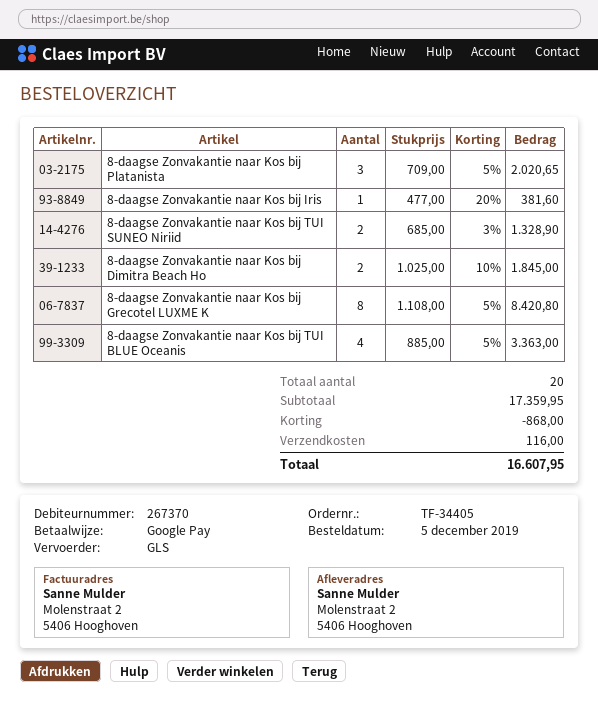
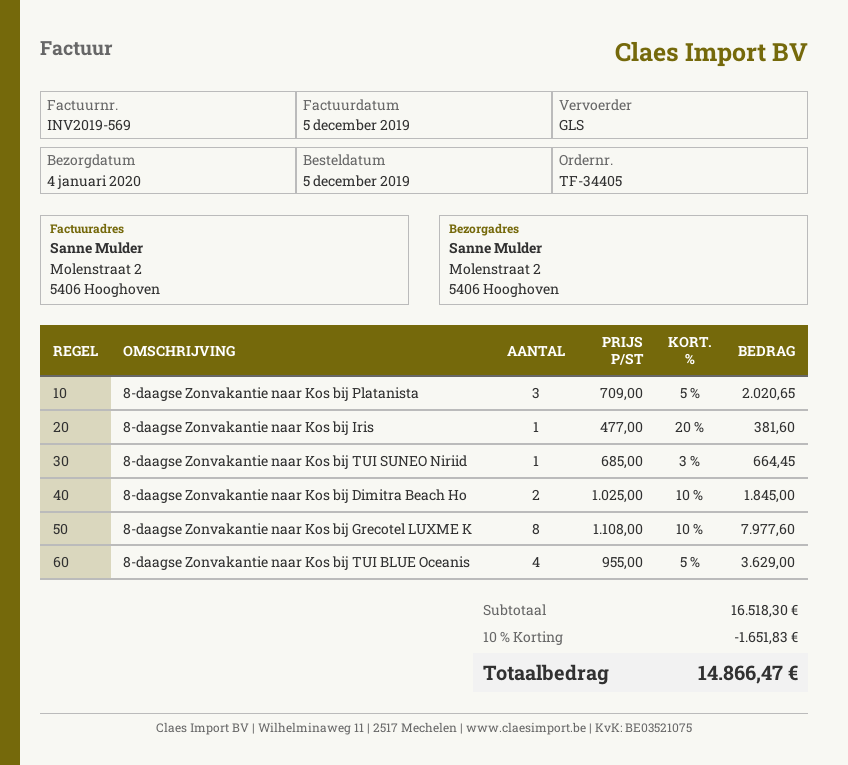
8-daagse Zonvakantie naar Kos bij TUI SUNEO Niriid: 2 x 685.00 - 3% = 1328.90 -> 1 x 685.00 - 3% = 664.45
8-daagse Zonvakantie naar Kos bij Grecotel LUXME K: 8 x 1108.00 - 5% = 8420.80 -> 8 x 1108.00 - 10% = 7977.60
8-daagse Zonvakantie naar Kos bij TUI BLUE Oceanis: 4 x 885.00 - 5% = 3363.00 -> 4 x 955.00 - 5% = 3629.00
subtotal: 17359.95 -> 16518.30
discount: 868.00 -> 1651.83
shipping: 116.00 -> none
total: 16607.95 -> 14866.47

